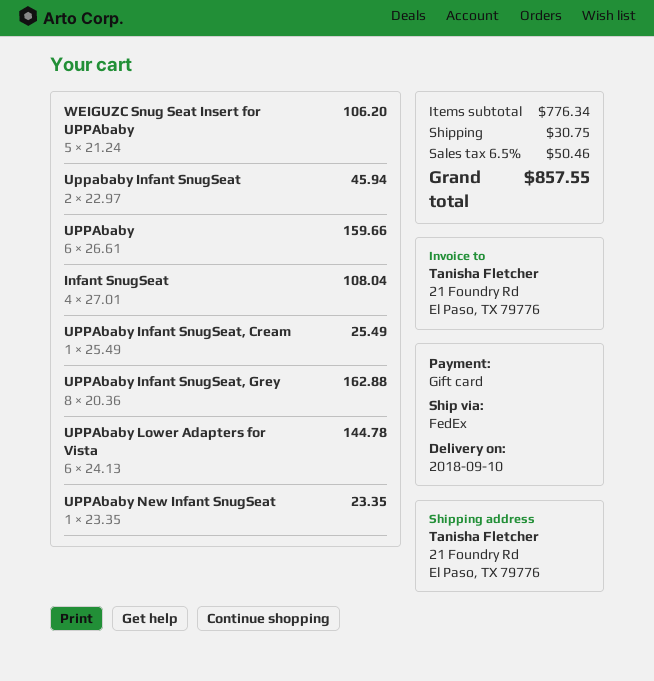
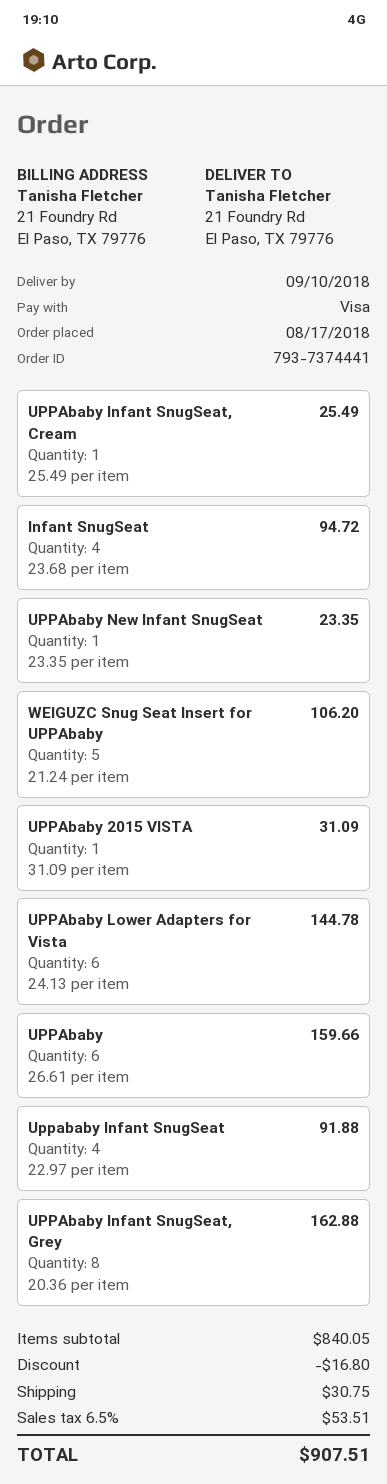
payment method: gift card -> Visa
Uppababy Infant SnugSeat: 2 x 22.97 = 45.94 -> 4 x 22.97 = 91.88
Infant SnugSeat: 4 x 27.01 = 108.04 -> 4 x 23.68 = 94.72
UPPAbaby 2015 VISTA: none -> 1 x 31.09 = 31.09
subtotal: 776.34 -> 840.05
discount: none -> 16.80
tax: 6.5% = 50.46 -> 6.5% = 53.51
total: 857.55 -> 907.51

